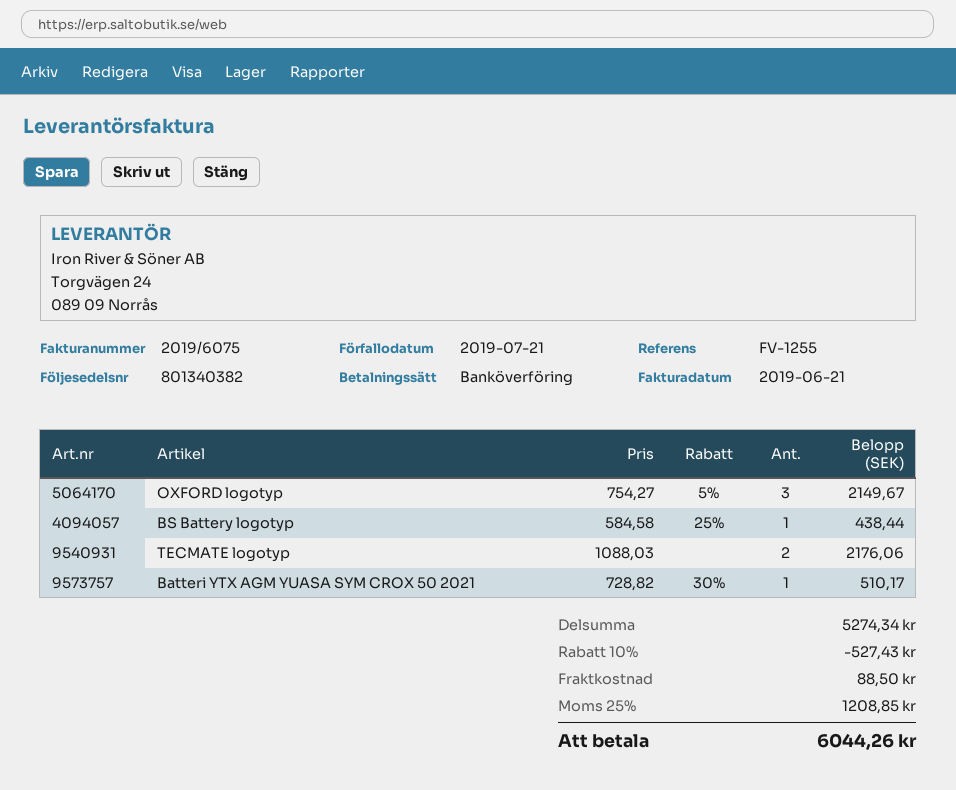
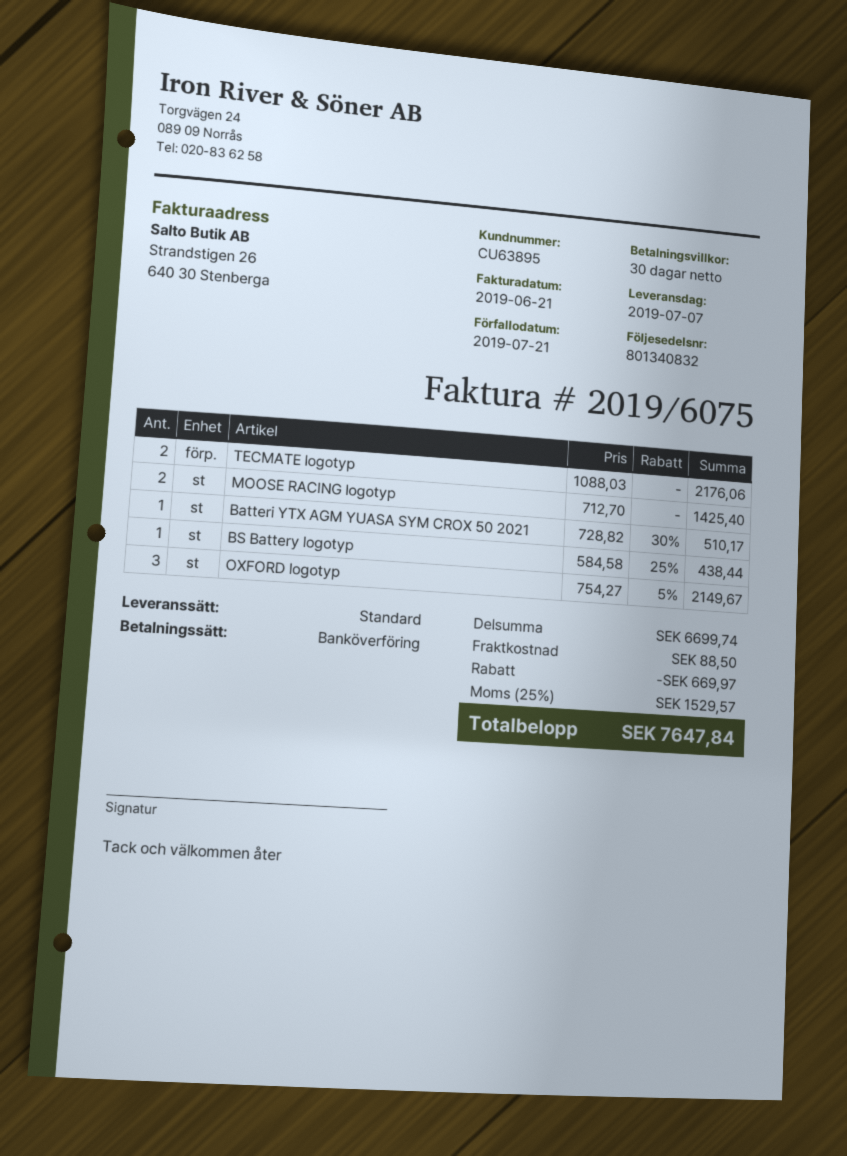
delivery note number: 801340382 -> 801340832
MOOSE RACING logotyp: none -> 2 x 712.70 = 1425.40
subtotal: 5274.34 -> 6699.74
discount: 527.43 -> 669.97
tax: 25% = 1208.85 -> 25% = 1529.57
total: 6044.26 -> 7647.84

